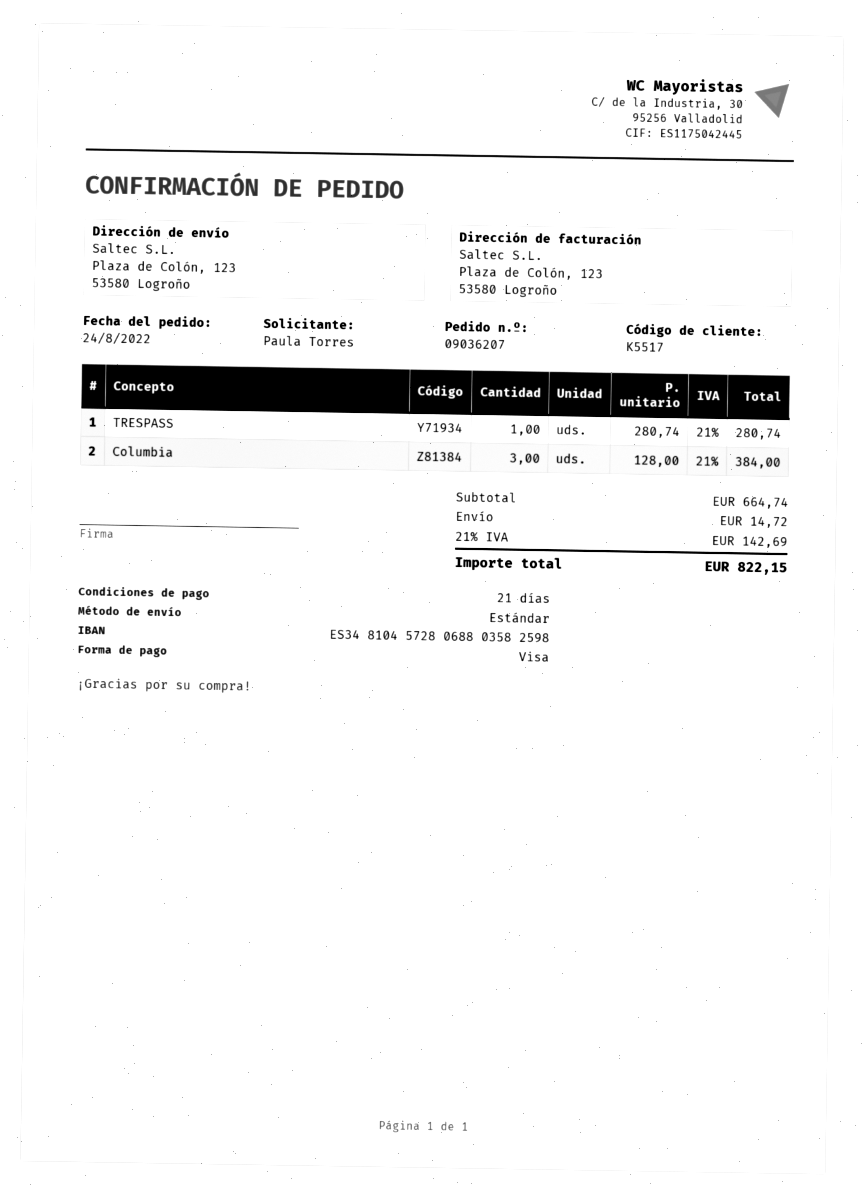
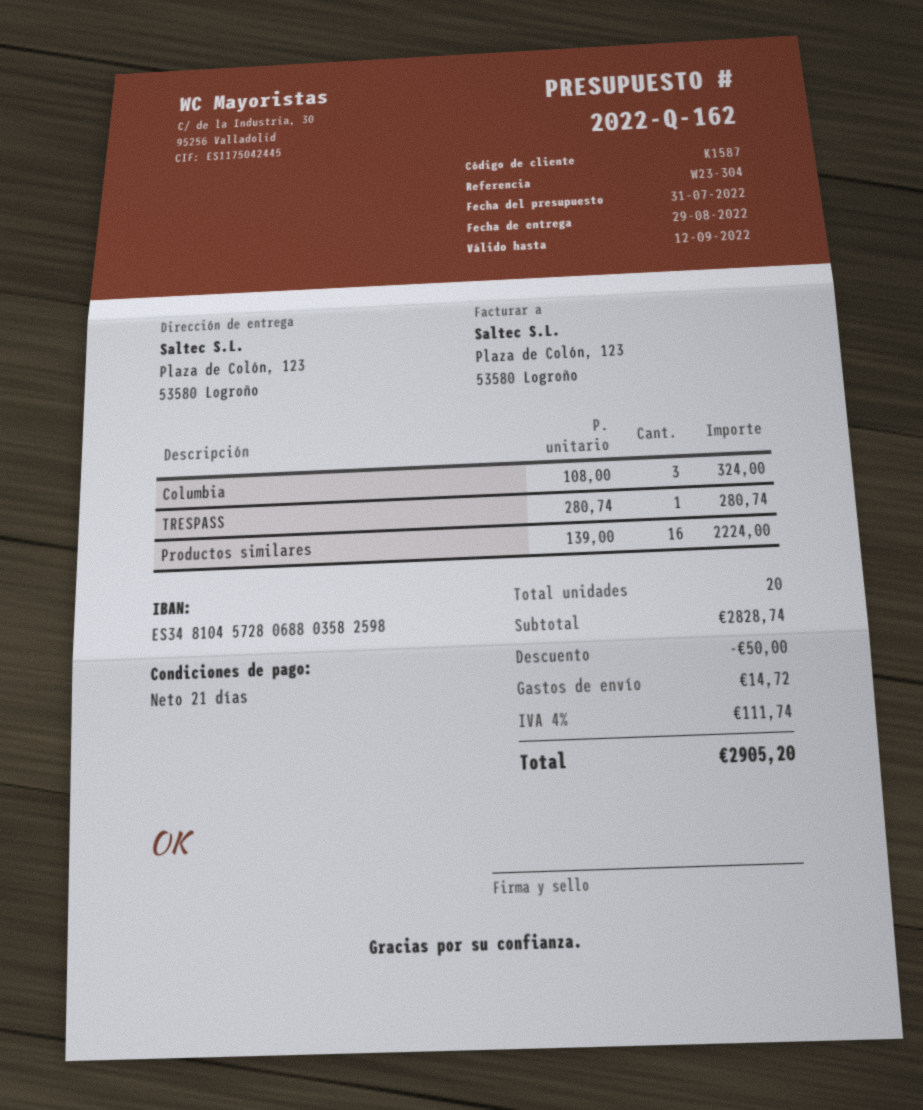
customer number: K5517 -> K1587
Columbia: 3 x 128.00 = 384.00 -> 3 x 108.00 = 324.00
Productos similares: none -> 16 x 139.00 = 2224.00
subtotal: 664.74 -> 2828.74
discount: none -> 50.00
tax: 21% = 142.69 -> 4% = 111.74
total: 822.15 -> 2905.20

